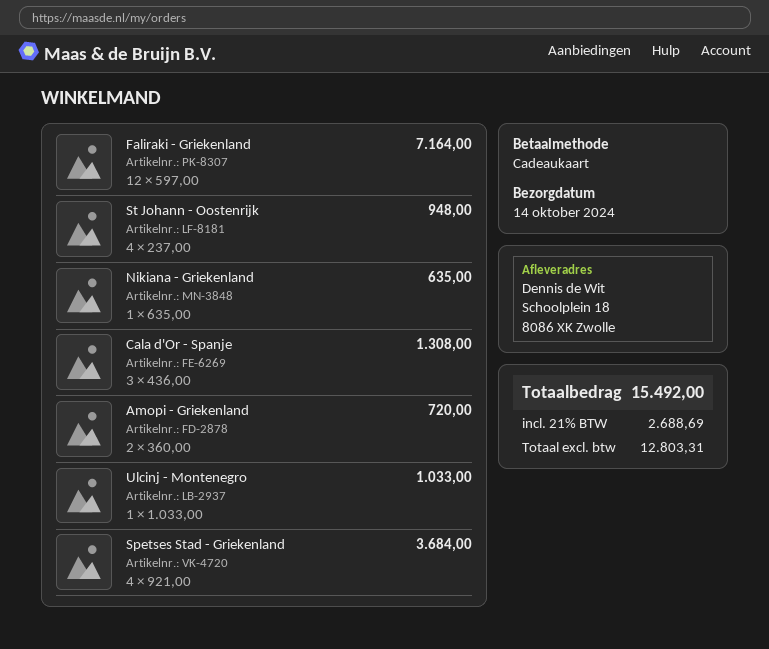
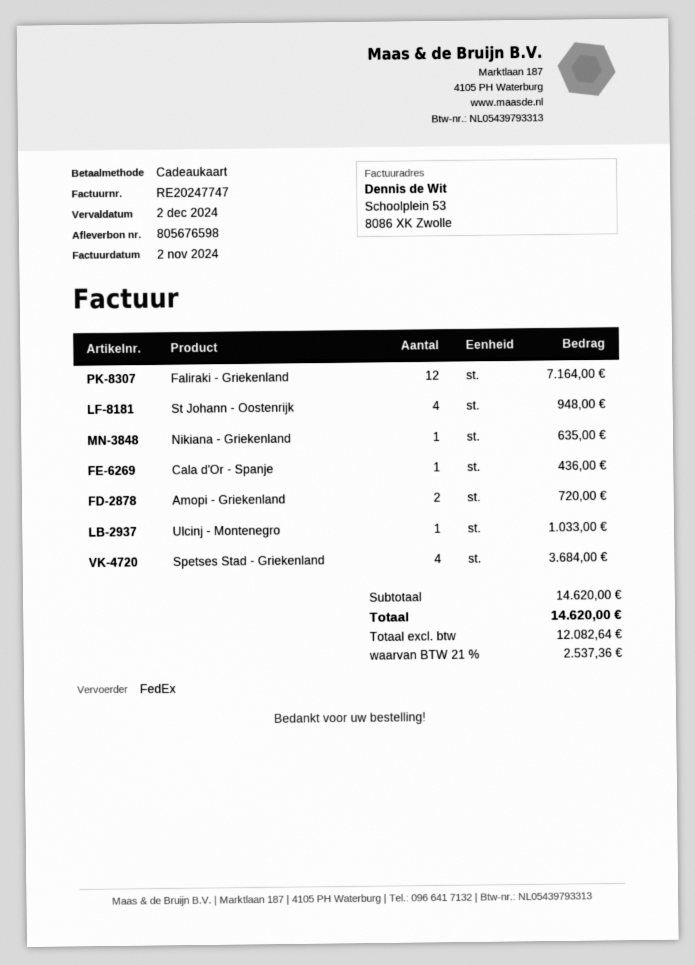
Cala d'Or - Spanje: 3 for 1308.00 -> 1 for 436.00
net: 12803.31 -> 12082.64
tax: 21% = 2688.69 -> 21% = 2537.36
total: 15492.00 -> 14620.00

